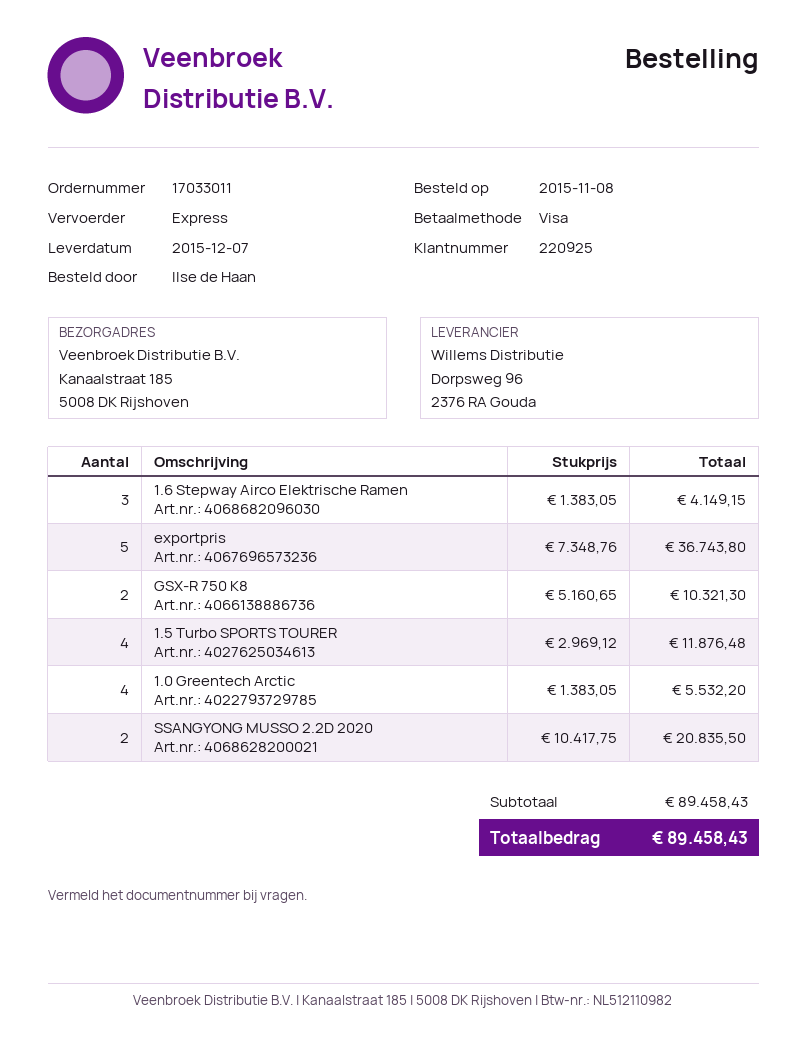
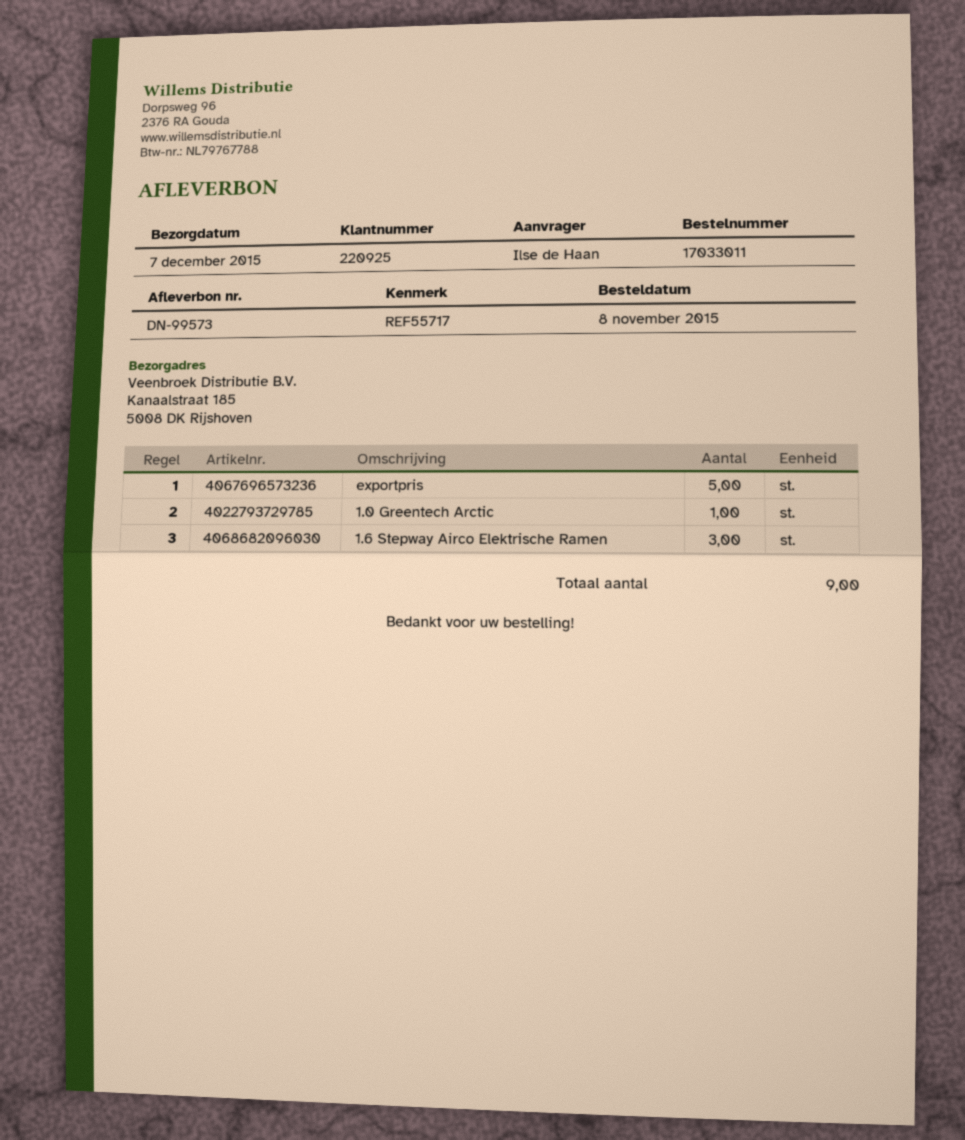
GSX-R 750 K8: 2 -> none
1.5 Turbo SPORTS TOURER: 4 -> none
1.0 Greentech Arctic: 4 -> 1
SSANGYONG MUSSO 2.2D 2020: 2 -> none

